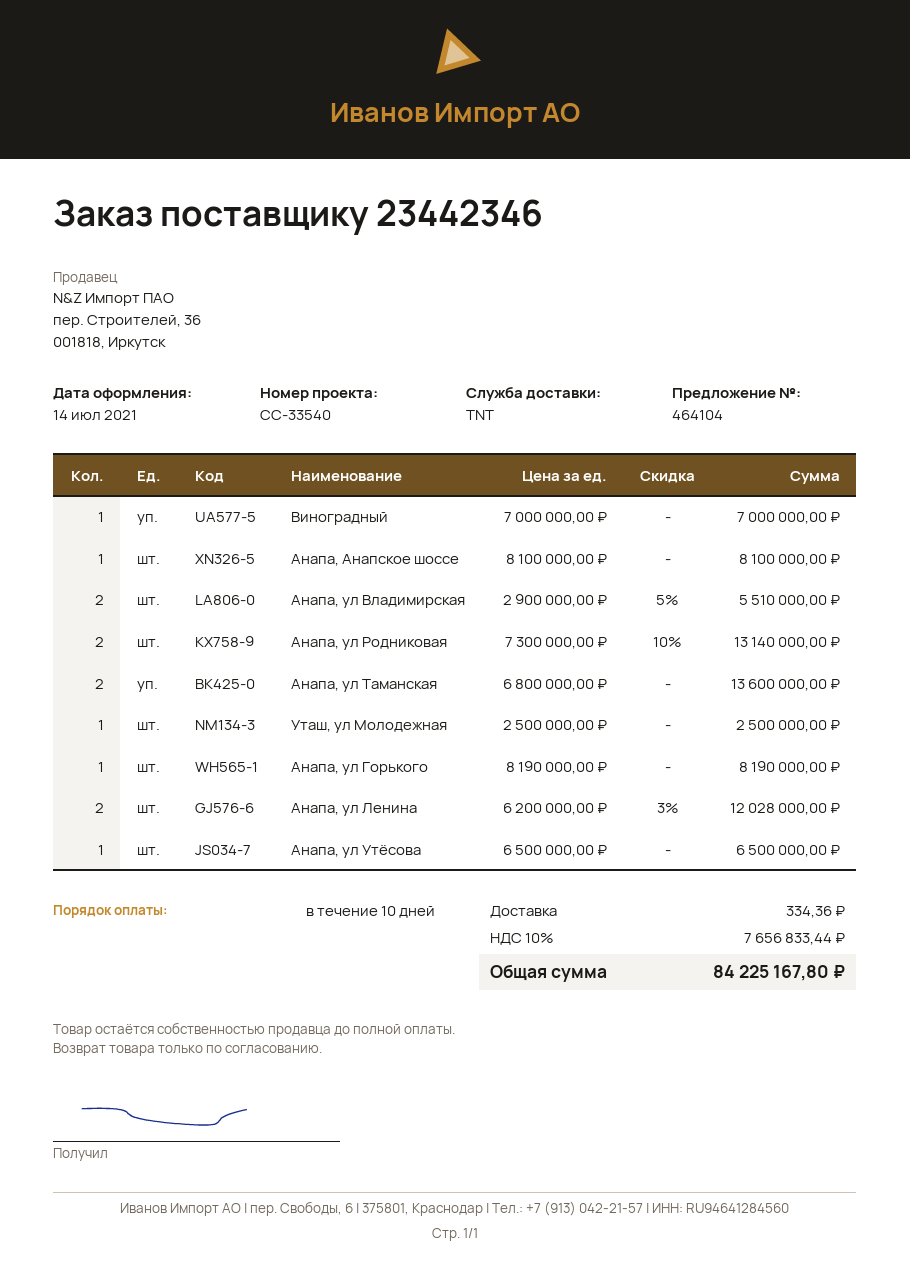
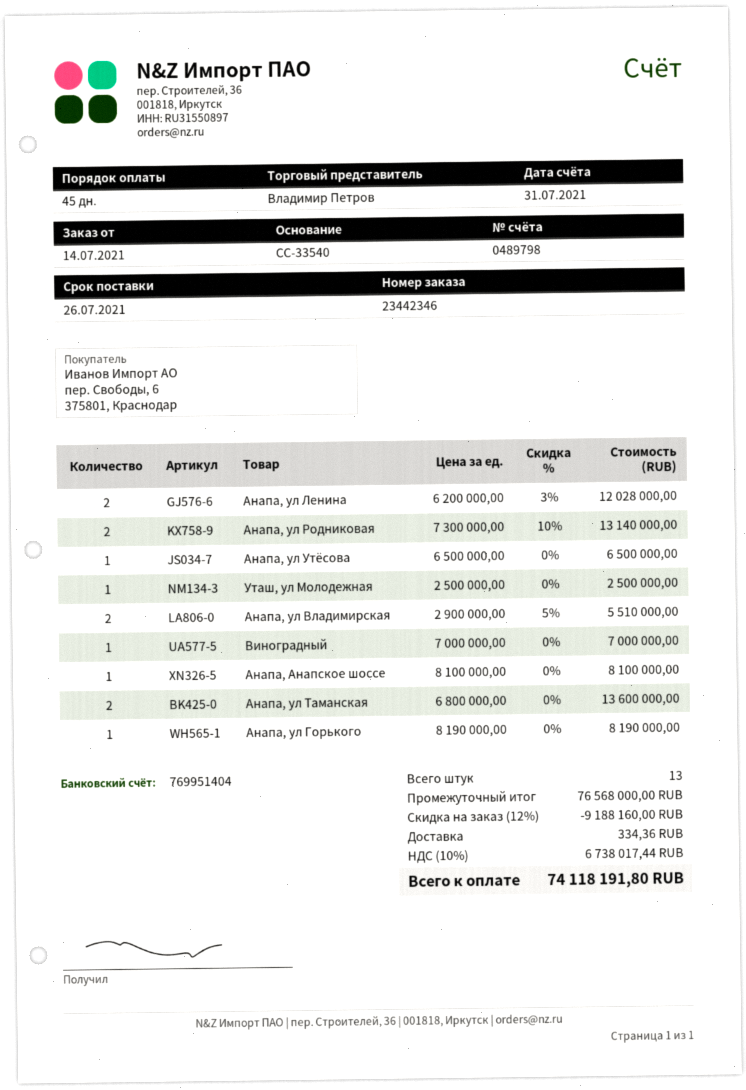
payment terms: 10 days -> 45 days
discount: none -> 12% = 9188160.00
tax: 10% = 7656833.44 -> 10% = 6738017.44
total: 84225167.80 -> 74118191.80

